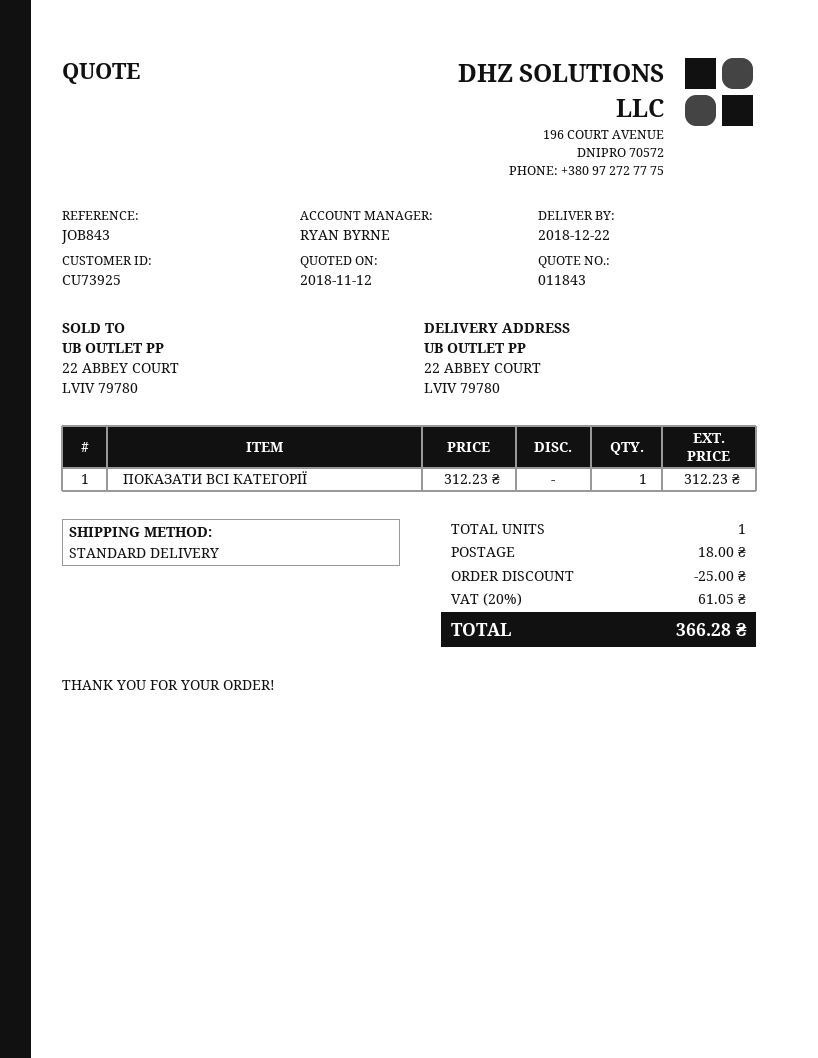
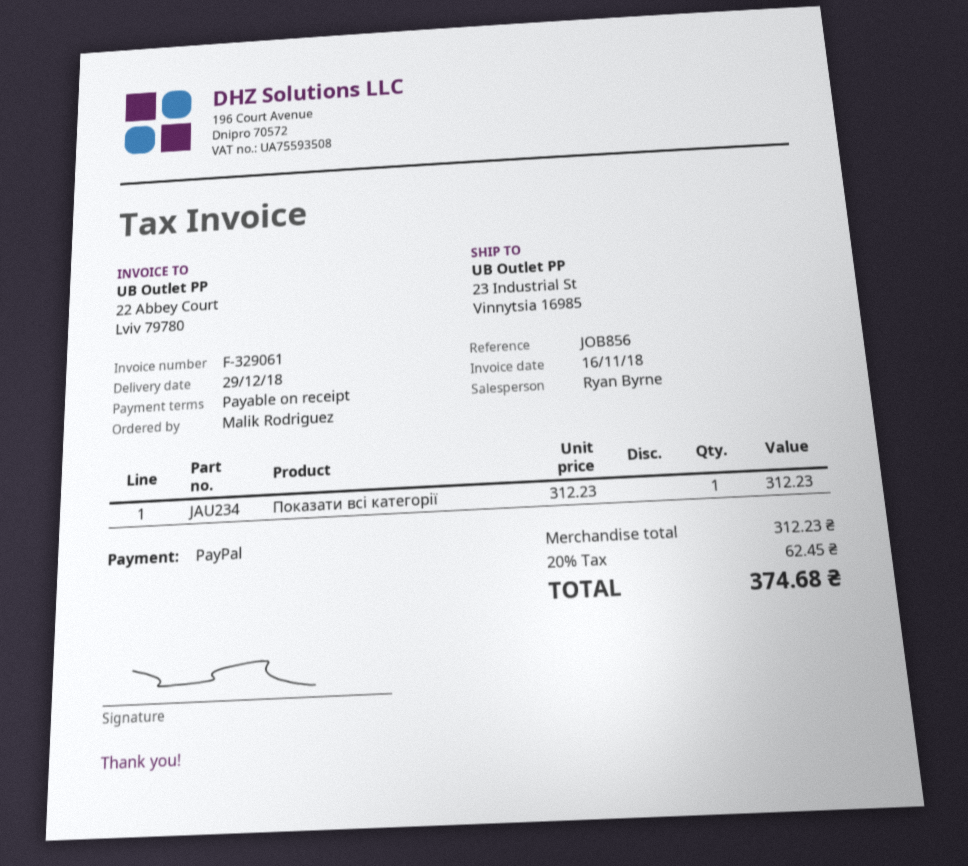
delivery date: 2018-12-22 -> 2018-12-29
reference: JOB843 -> JOB856
ship to: 22 ABBEY COURT, LVIV 79780 -> 23 Industrial St, Vinnytsia 16985
discount: 25.00 -> none
shipping: 18.00 -> none
tax: 20% = 61.05 -> 20% = 62.45
total: 366.28 -> 374.68

